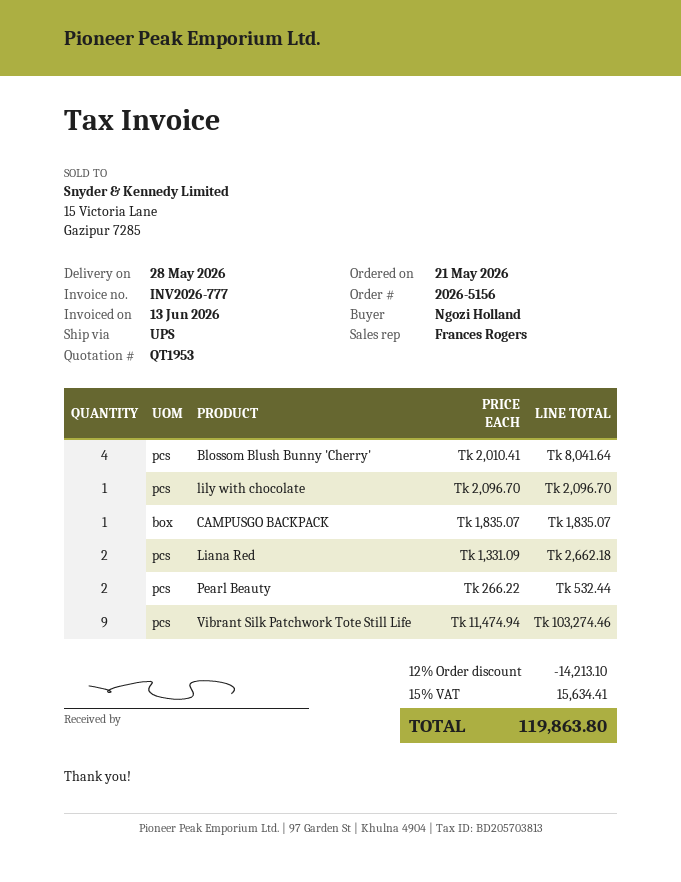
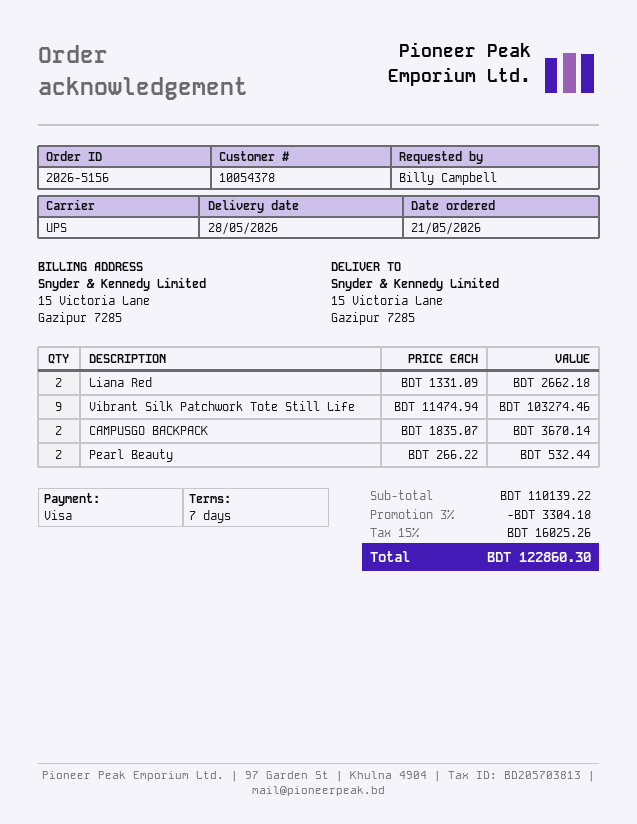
ordered by: Ngozi Holland -> Billy Campbell
Blossom Blush Bunny 'Cherry': 4 x 2010.41 = 8041.64 -> none
lily with chocolate: 1 x 2096.70 = 2096.70 -> none
CAMPUSGO BACKPACK: 1 x 1835.07 = 1835.07 -> 2 x 1835.07 = 3670.14
discount: 12% = 14213.10 -> 3% = 3304.18
tax: 15% = 15634.41 -> 15% = 16025.26
total: 119863.80 -> 122860.30

